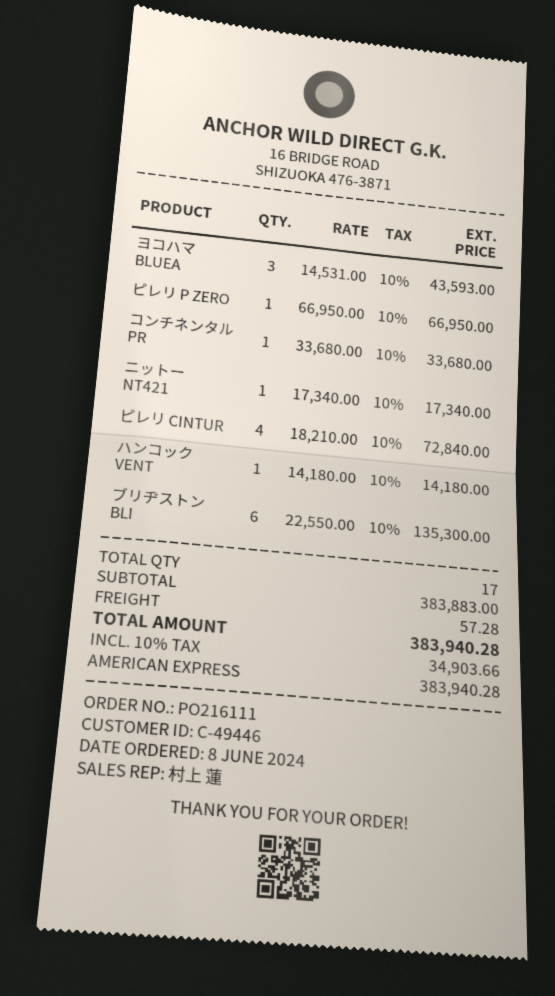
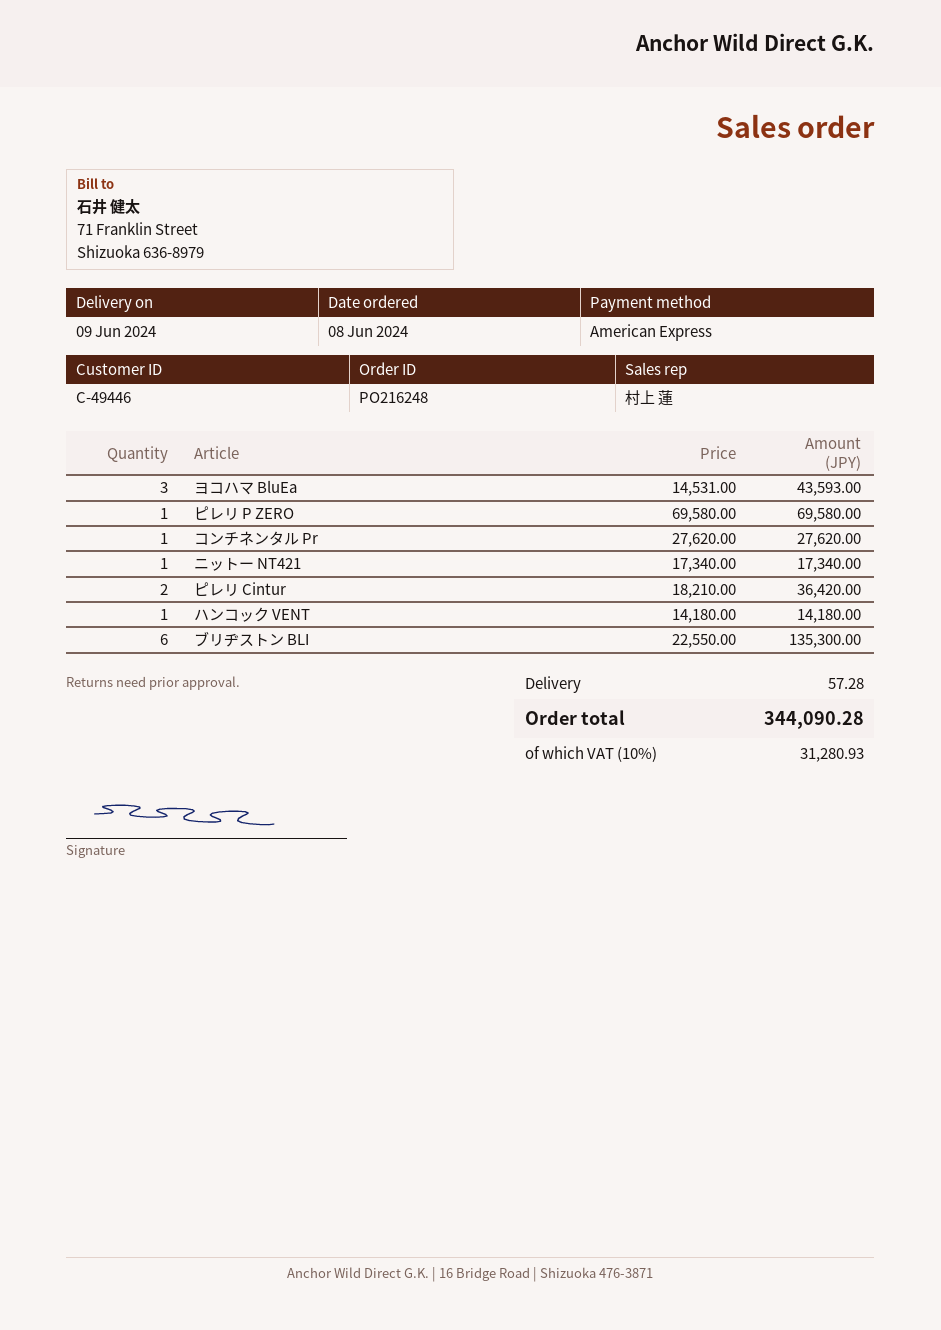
order number: PO216111 -> PO216248
ピレリ P ZERO: 1 x 66950.00 = 66950.00 -> 1 x 69580.00 = 69580.00
コンチネンタル PR: 1 x 33680.00 = 33680.00 -> 1 x 27620.00 = 27620.00
ピレリ CINTUR: 4 x 18210.00 = 72840.00 -> 2 x 18210.00 = 36420.00
tax: 10% = 34903.66 -> 10% = 31280.93
total: 383940.28 -> 344090.28

